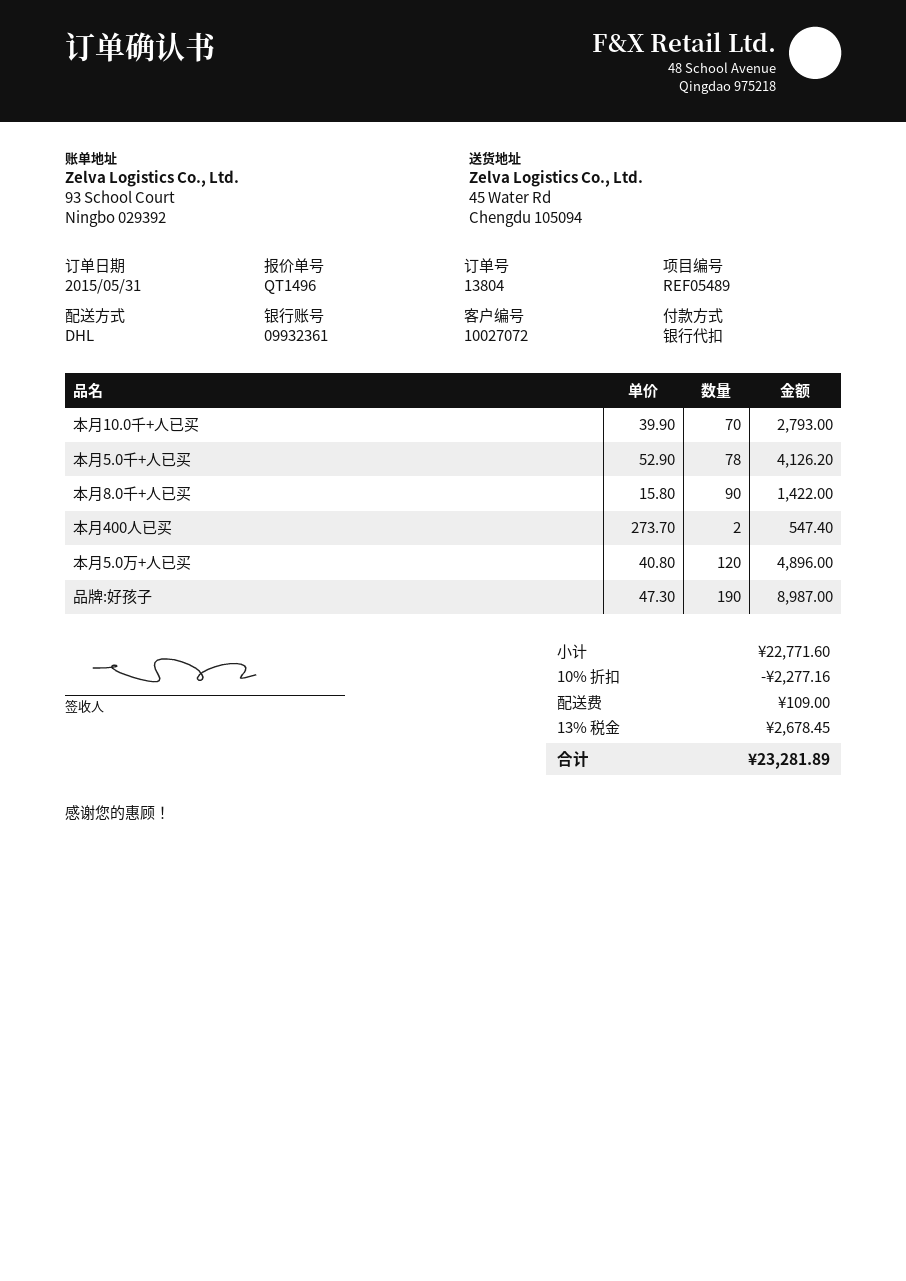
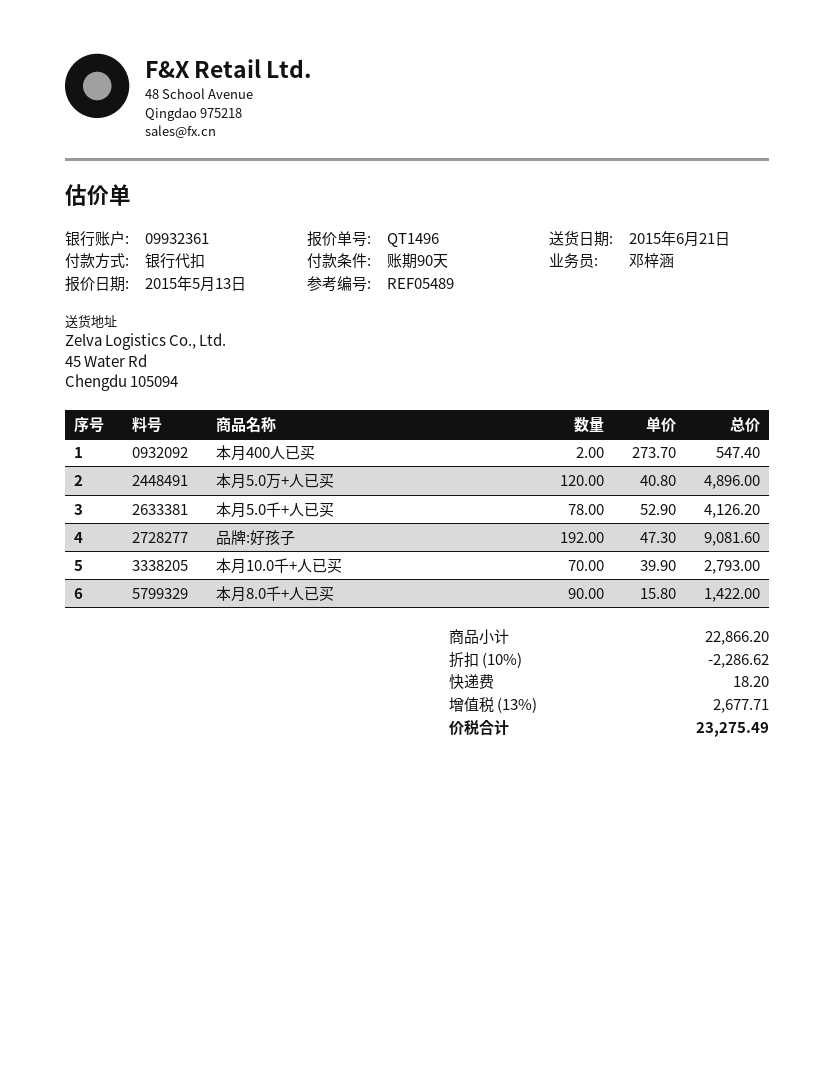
品牌:好孩子: 190 x 47.30 = 8987.00 -> 192 x 47.30 = 9081.60
subtotal: 22771.60 -> 22866.20
discount: 10% = 2277.16 -> 10% = 2286.62
shipping: 109.00 -> 18.20
tax: 13% = 2678.45 -> 13% = 2677.71
total: 23281.89 -> 23275.49

